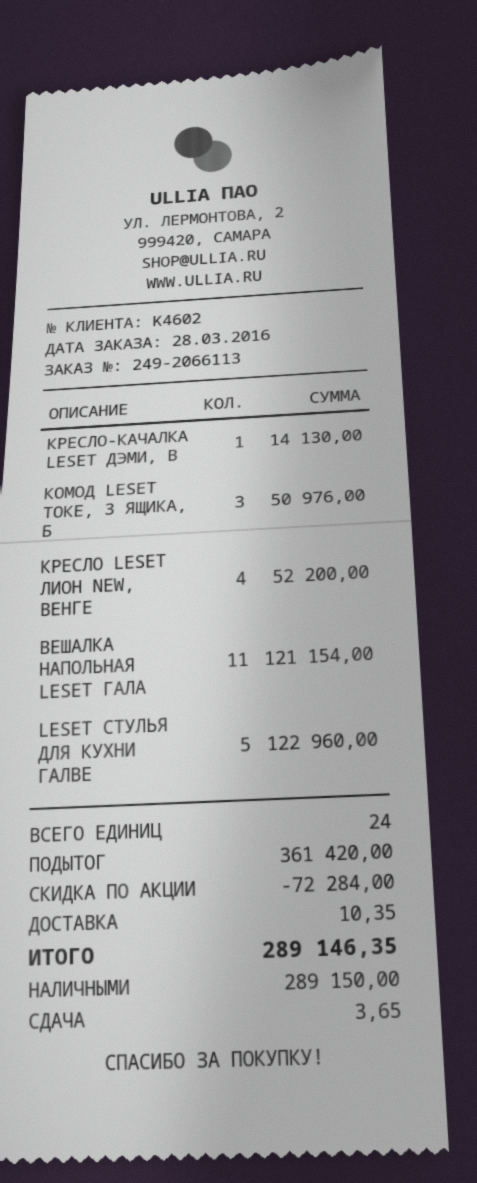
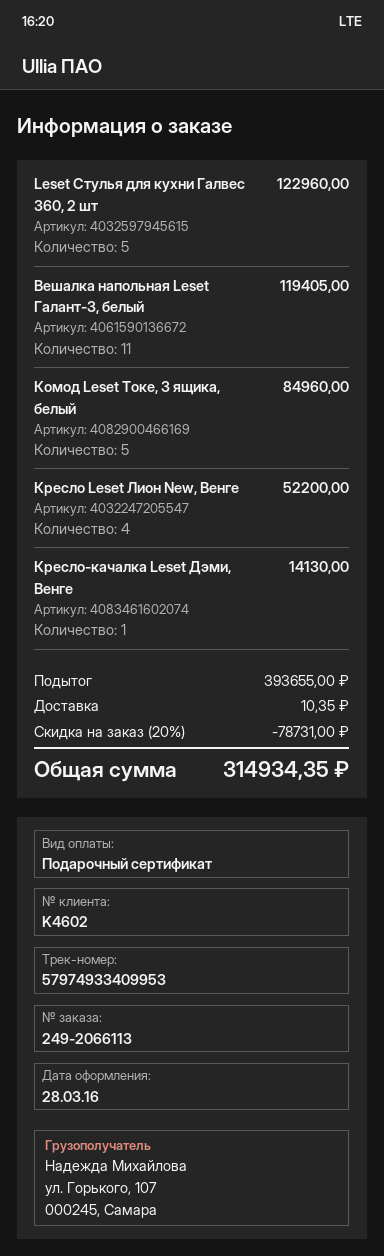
payment method: cash -> gift card
КОМОД LESET ТОКЕ, 3 ЯЩИКА, Б: 3 for 50976.00 -> 5 for 84960.00
ВЕШАЛКА НАПОЛЬНАЯ LESET ГАЛА: 11 for 121154.00 -> 11 for 119405.00
subtotal: 361420.00 -> 393655.00
discount: 72284.00 -> 78731.00
total: 289146.35 -> 314934.35

